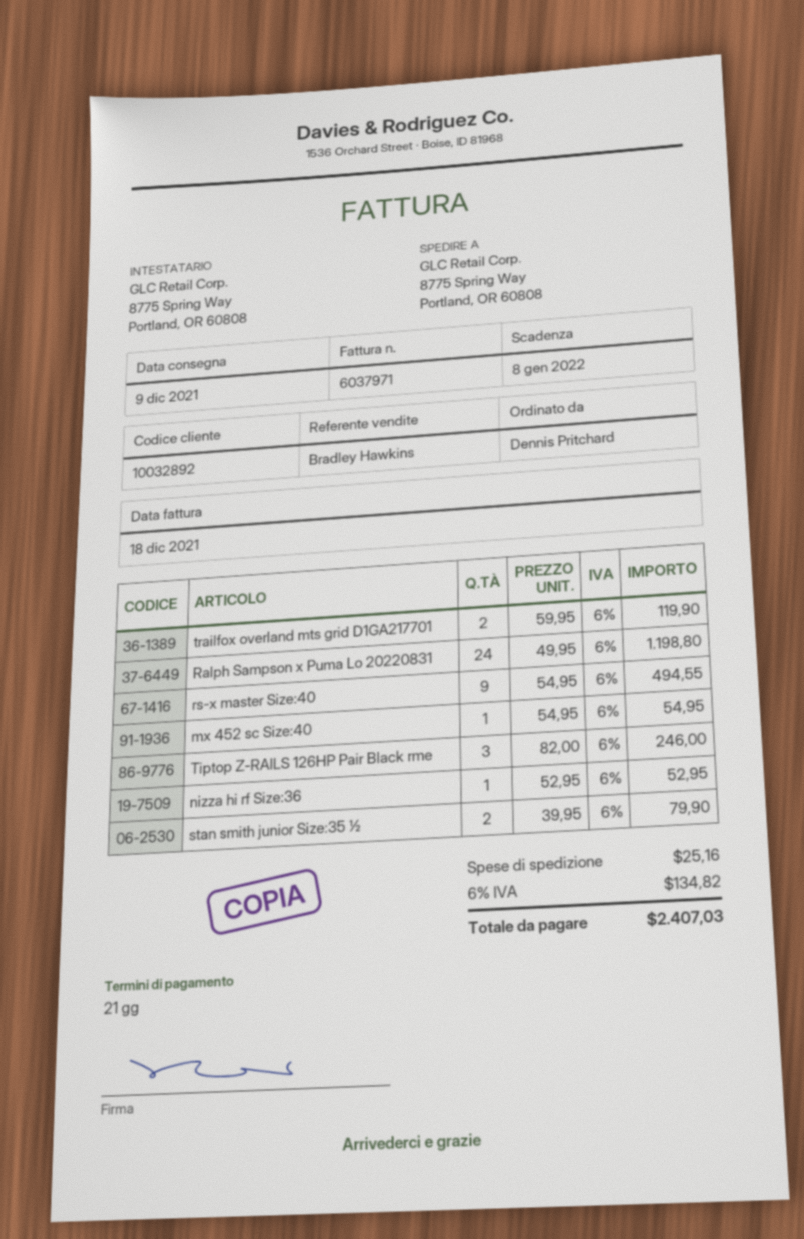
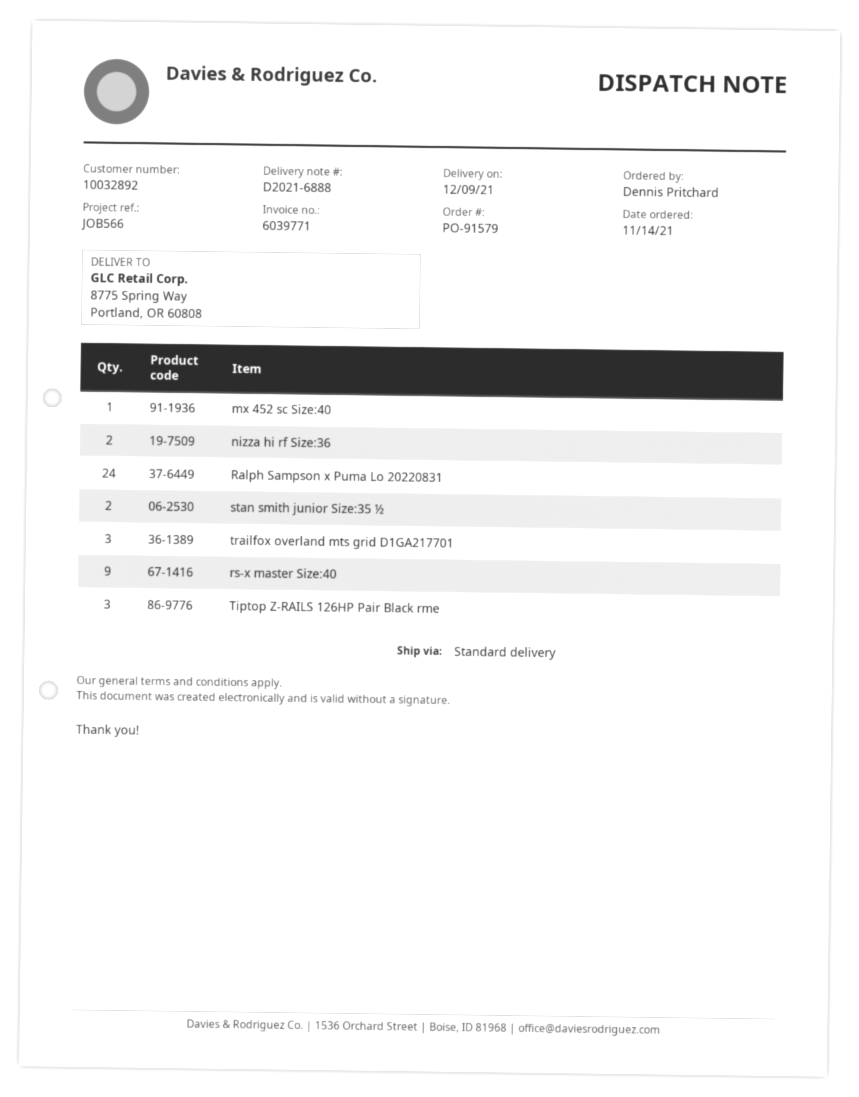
invoice number: 6037971 -> 6039771
trailfox overland mts grid D1GA217701: 2 -> 3
nizza hi rf Size:36: 1 -> 2

